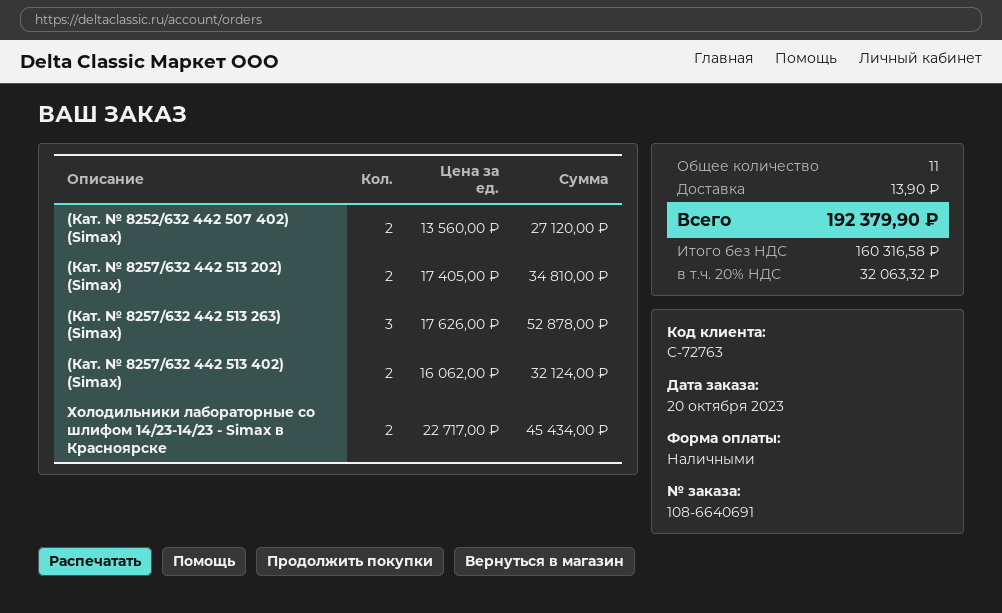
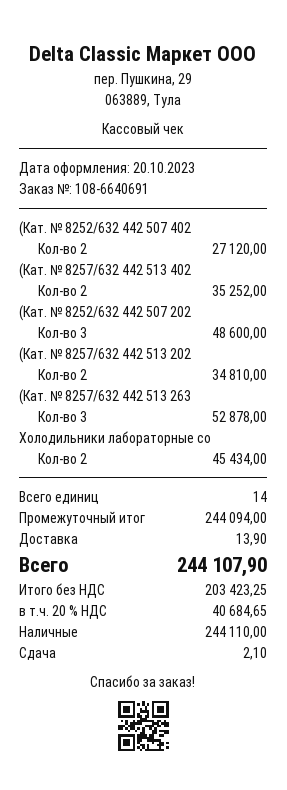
(Кат. № 8257/632 442 513 402) (Simax): 2 for 32124.00 -> 2 for 35252.00
(Кат. № 8252/632 442 507 202: none -> 3 for 48600.00
total quantity: 11 -> 14
net: 160316.58 -> 203423.25
tax: 20% = 32063.32 -> 20% = 40684.65
total: 192379.90 -> 244107.90

